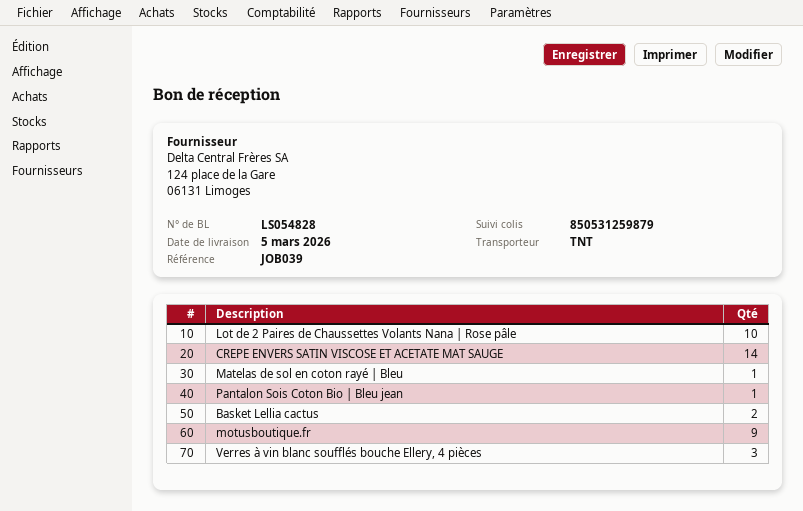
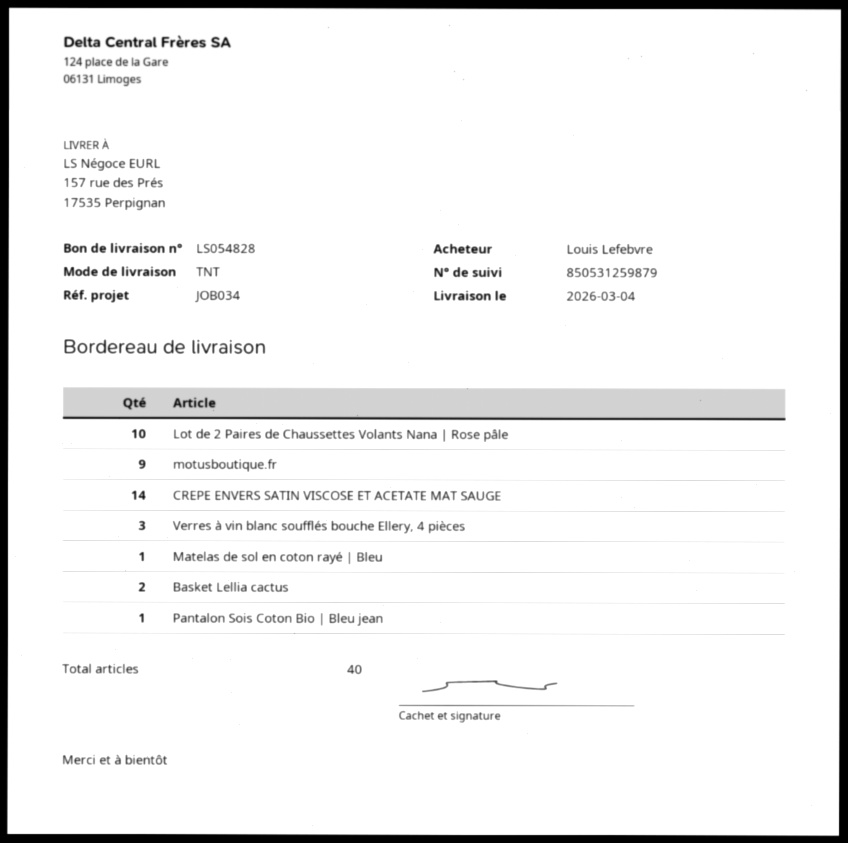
delivery date: 2026-03-05 -> 2026-03-04
reference: JOB039 -> JOB034

